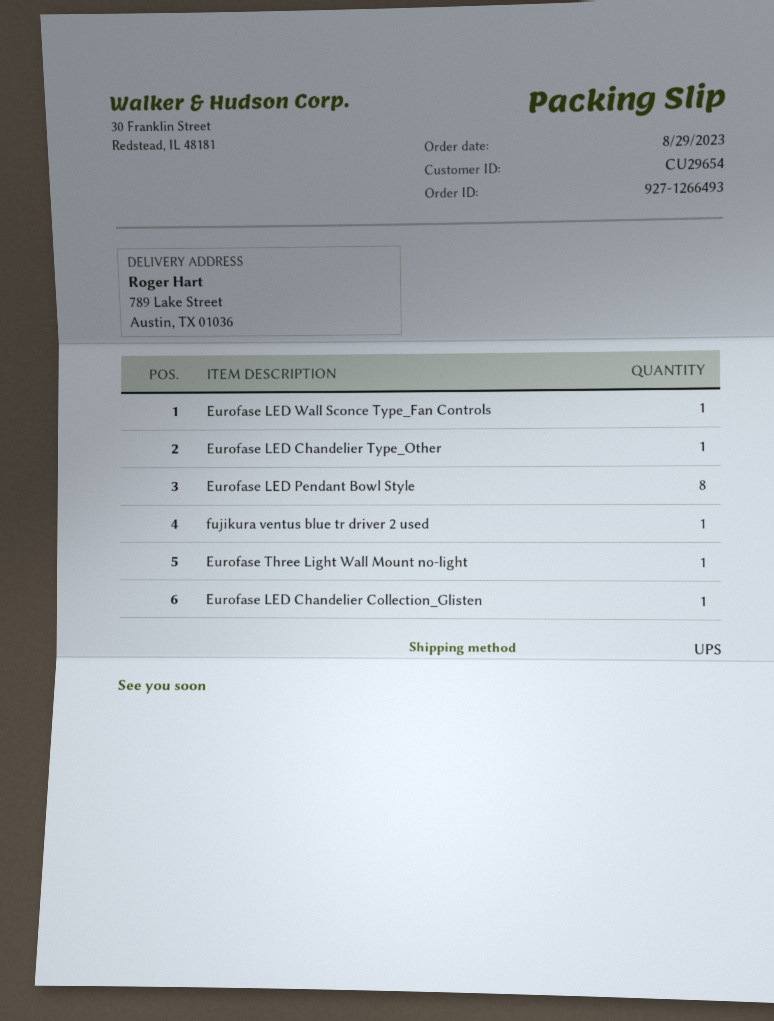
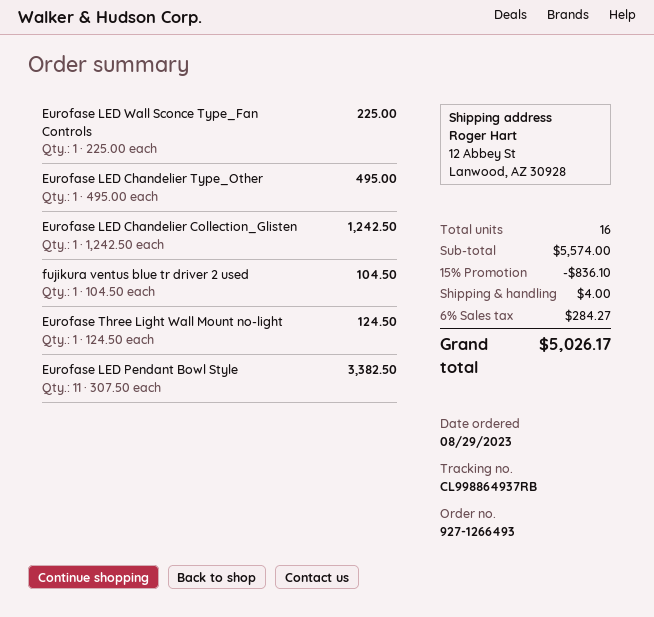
ship to: 789 Lake Street, Austin, TX 01036 -> 12 Abbey St, Lanwood, AZ 30928
Eurofase LED Pendant Bowl Style: 8 -> 11

